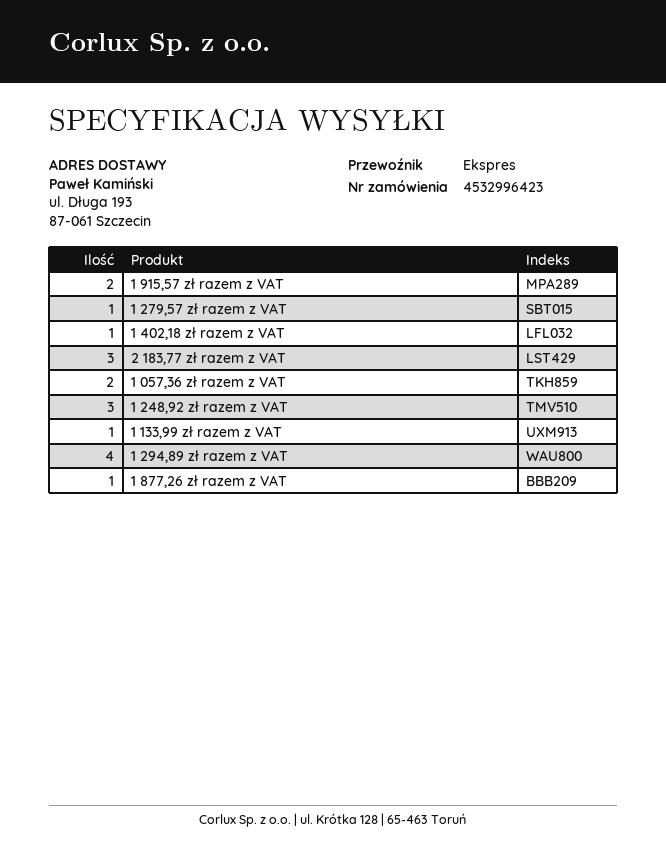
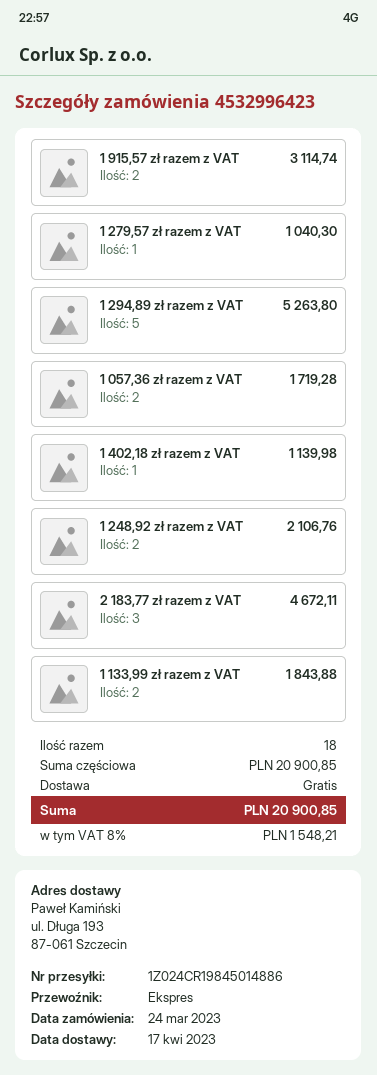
1 248,92 zł razem z VAT: 3 -> 2
1 133,99 zł razem z VAT: 1 -> 2
1 294,89 zł razem z VAT: 4 -> 5
1 877,26 zł razem z VAT: 1 -> none

